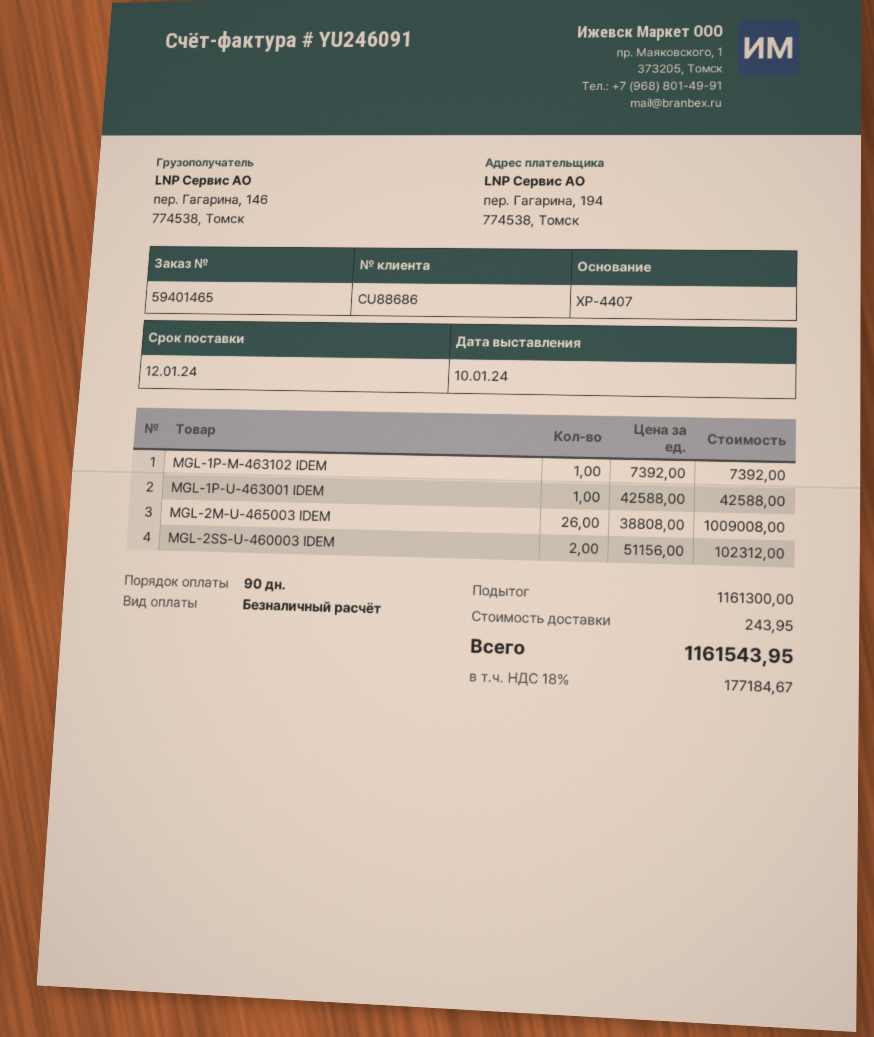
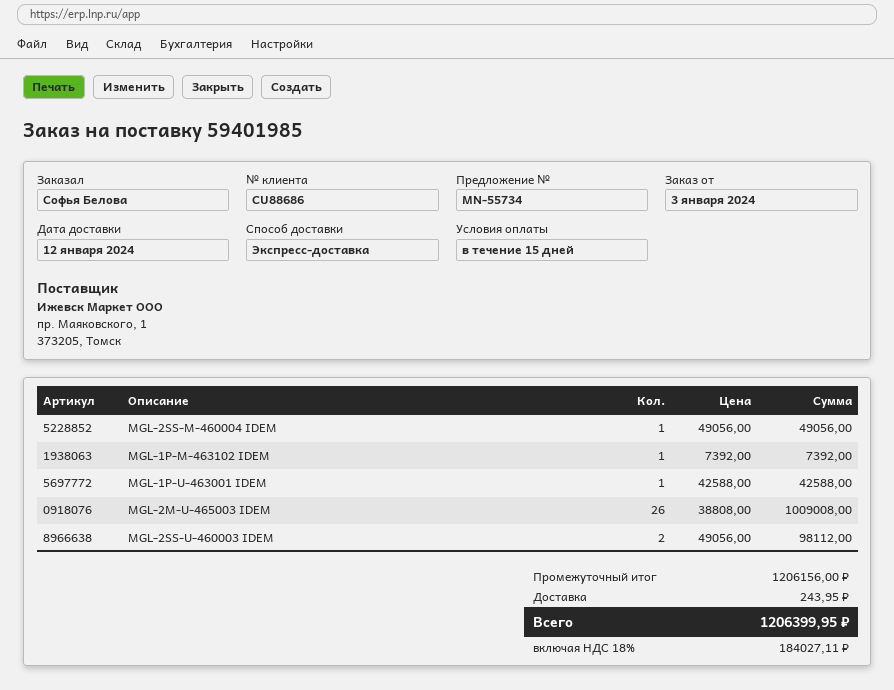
order number: 59401465 -> 59401985
payment terms: 90 days -> 15 days
MGL-2SS-U-460003 IDEM: 2 x 51156.00 = 102312.00 -> 2 x 49056.00 = 98112.00
MGL-2SS-M-460004 IDEM: none -> 1 x 49056.00 = 49056.00
subtotal: 1161300.00 -> 1206156.00
tax: 18% = 177184.67 -> 18% = 184027.11
total: 1161543.95 -> 1206399.95

